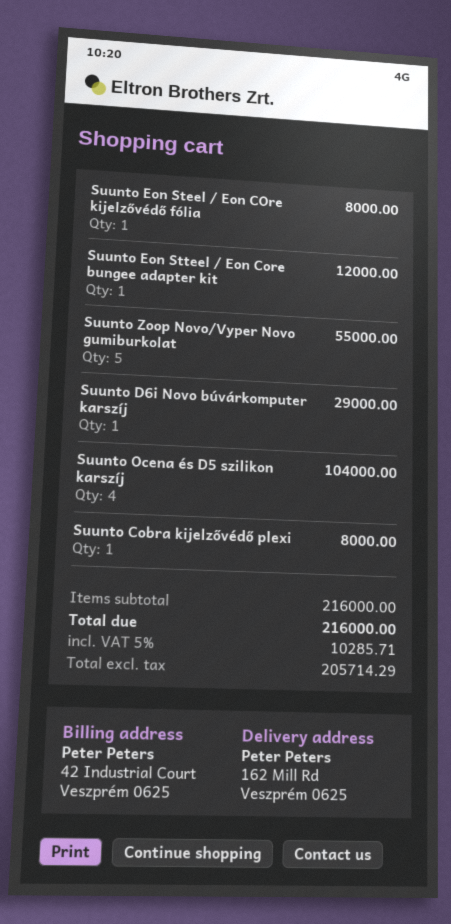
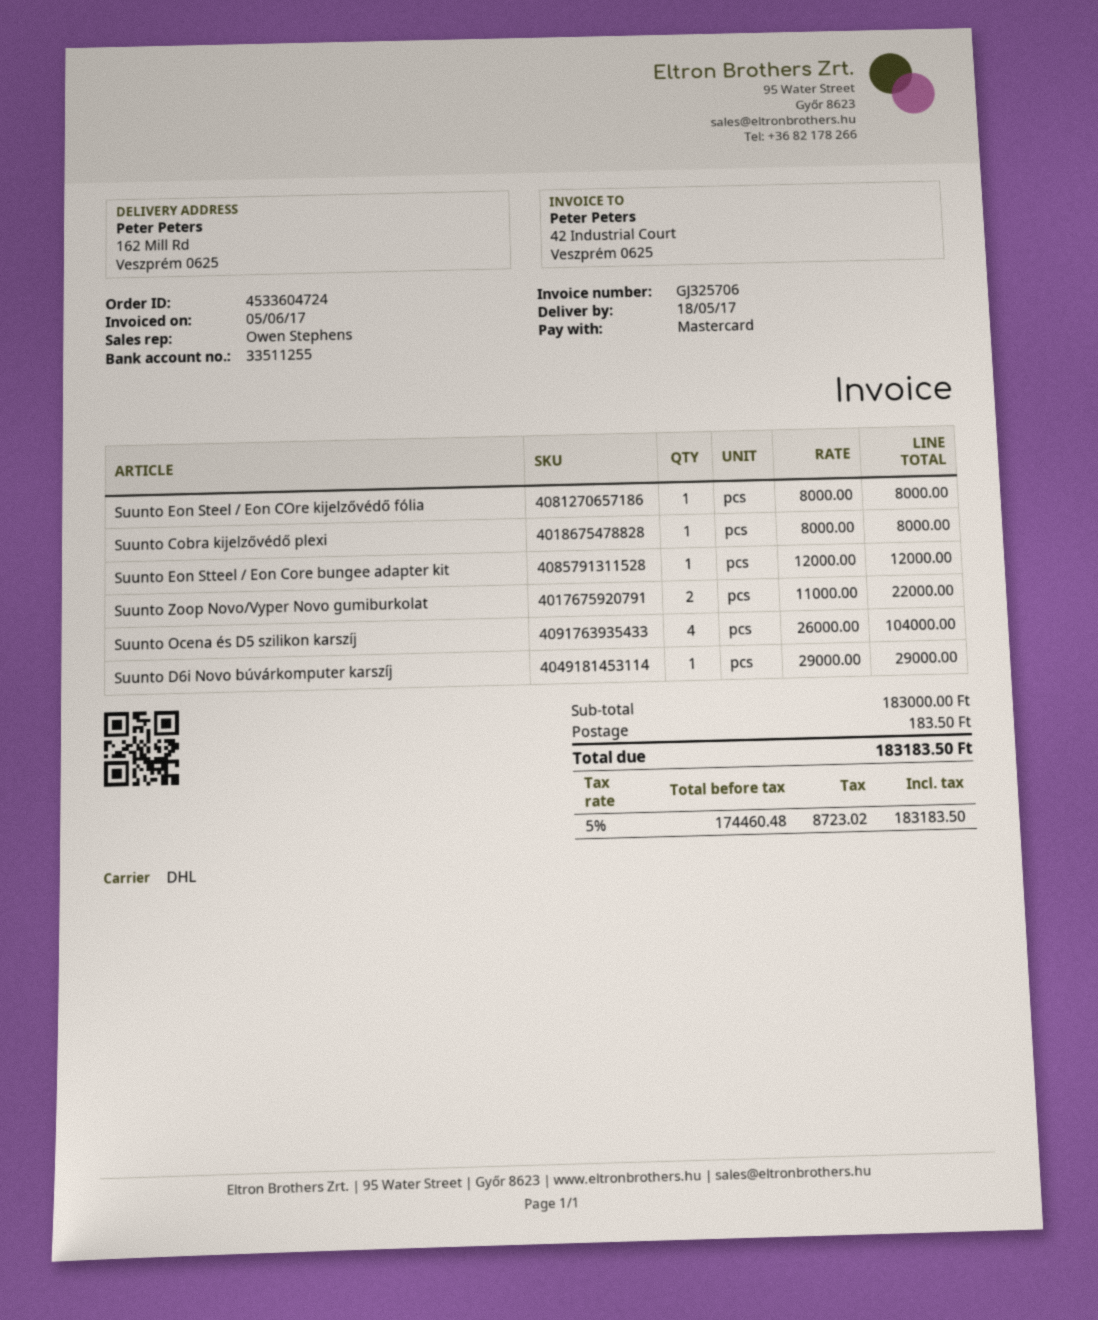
Suunto Zoop Novo/Vyper Novo gumiburkolat: 5 for 55000.00 -> 2 for 22000.00
subtotal: 216000.00 -> 183000.00
shipping: none -> 183.50
net: 205714.29 -> 174460.48
tax: 5% = 10285.71 -> 5% = 8723.02
total: 216000.00 -> 183183.50

